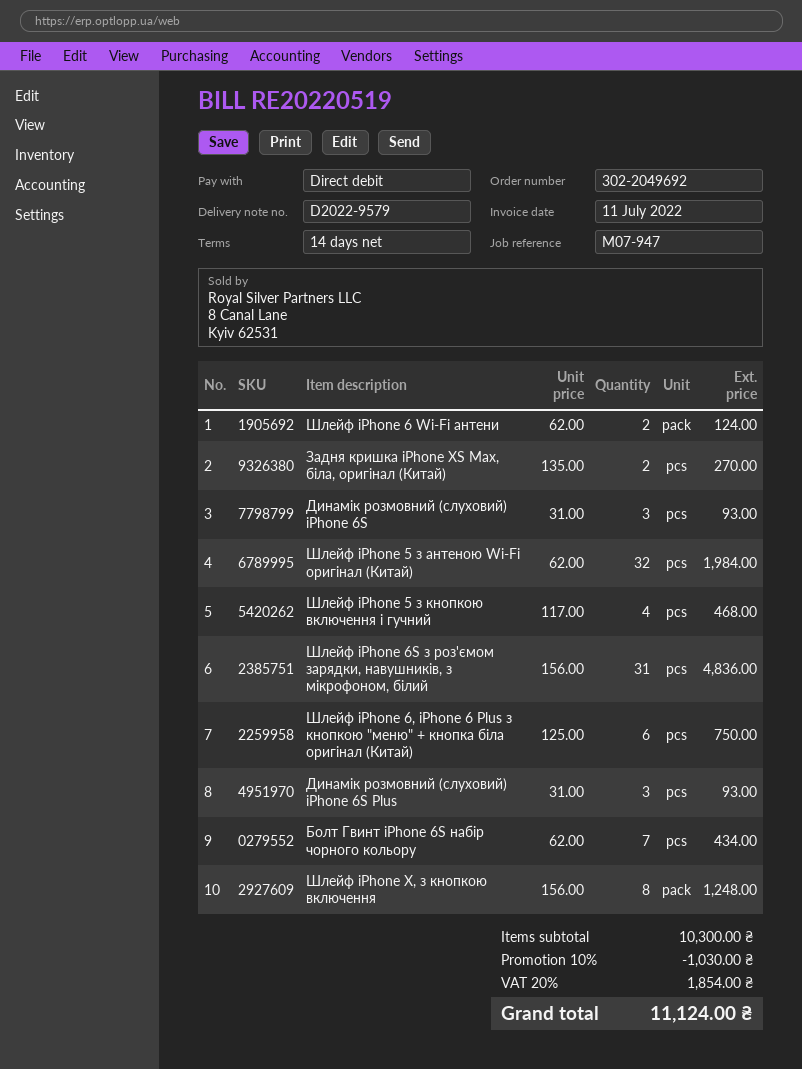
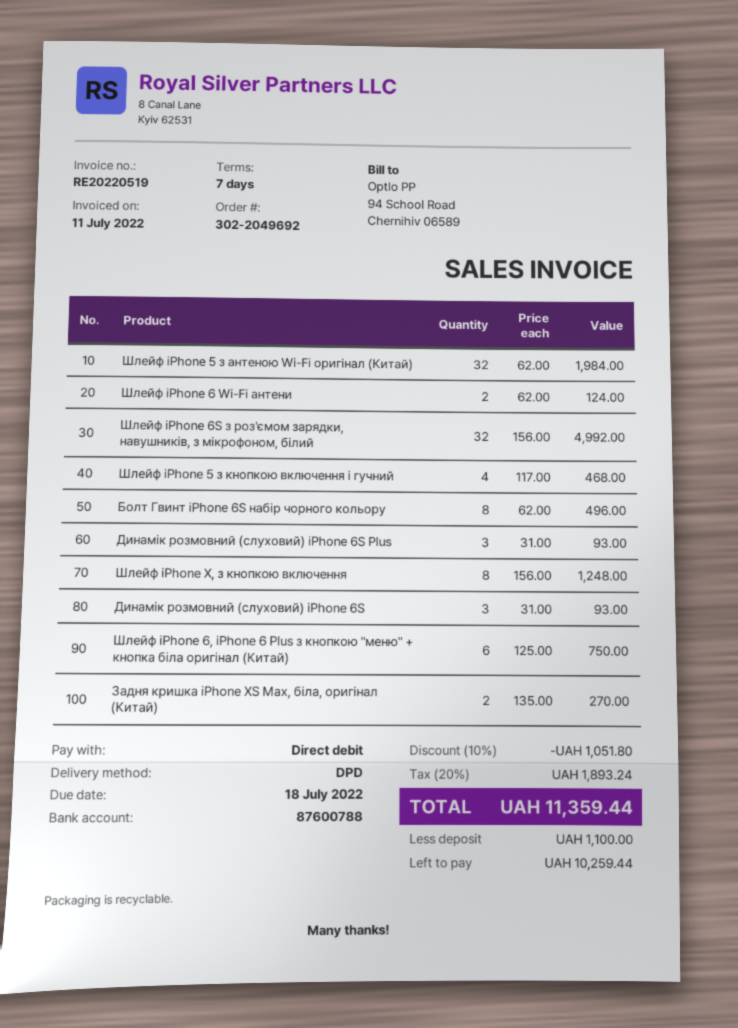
payment terms: 14 days -> 7 days
Шлейф iPhone 6S з роз'ємом зарядки, навушників, з мікрофоном, білий: 31 x 156.00 = 4836.00 -> 32 x 156.00 = 4992.00
Болт Гвинт iPhone 6S набір чорного кольору: 7 x 62.00 = 434.00 -> 8 x 62.00 = 496.00
discount: 10% = 1030.00 -> 10% = 1051.80
tax: 20% = 1854.00 -> 20% = 1893.24
total: 11124.00 -> 11359.44

